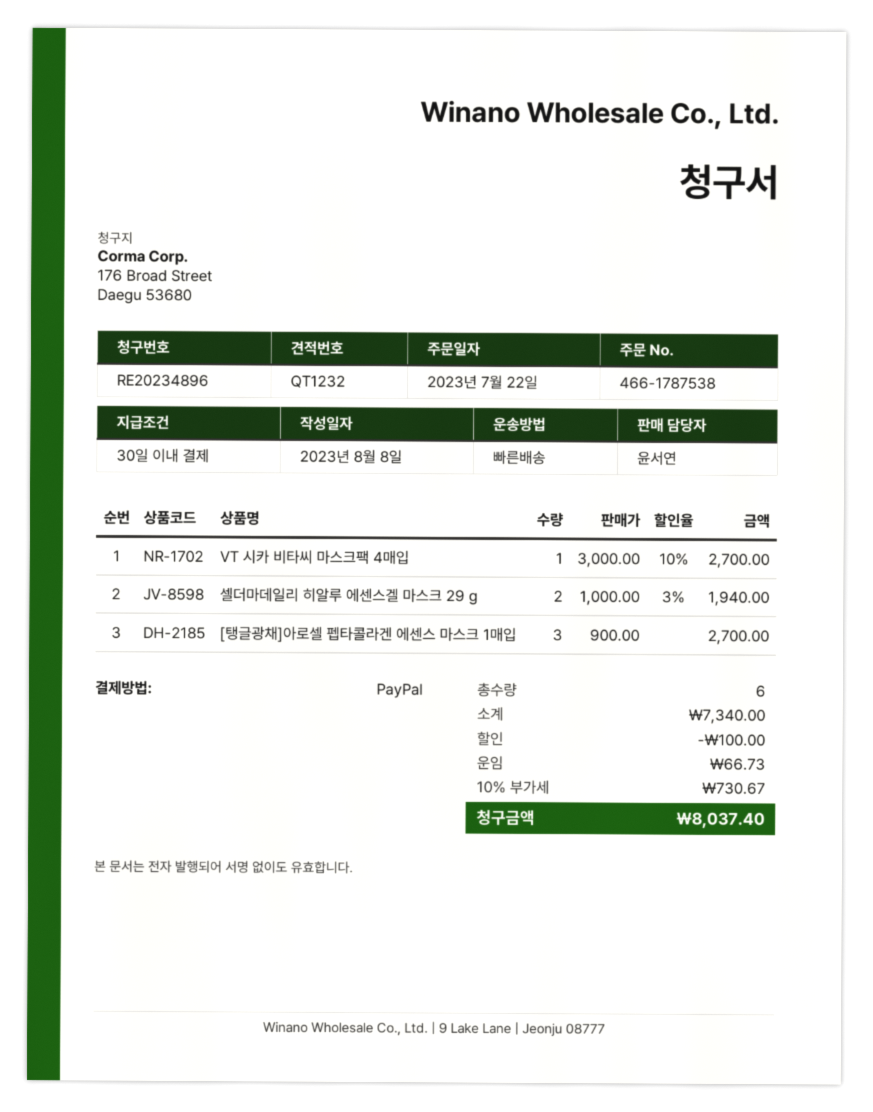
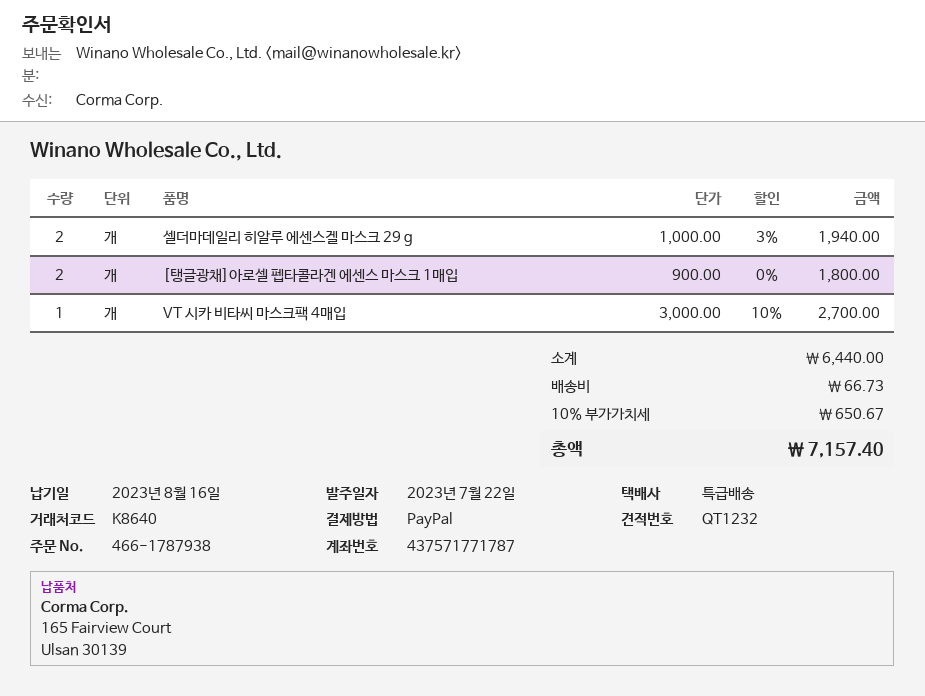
order number: 466-1787538 -> 466-1787938
[탱글광채]아로셀 펩타콜라겐 에센스 마스크 1매입: 3 x 900.00 = 2700.00 -> 2 x 900.00 = 1800.00
subtotal: 7340.00 -> 6440.00
discount: 100.00 -> none
tax: 10% = 730.67 -> 10% = 650.67
total: 8037.40 -> 7157.40

